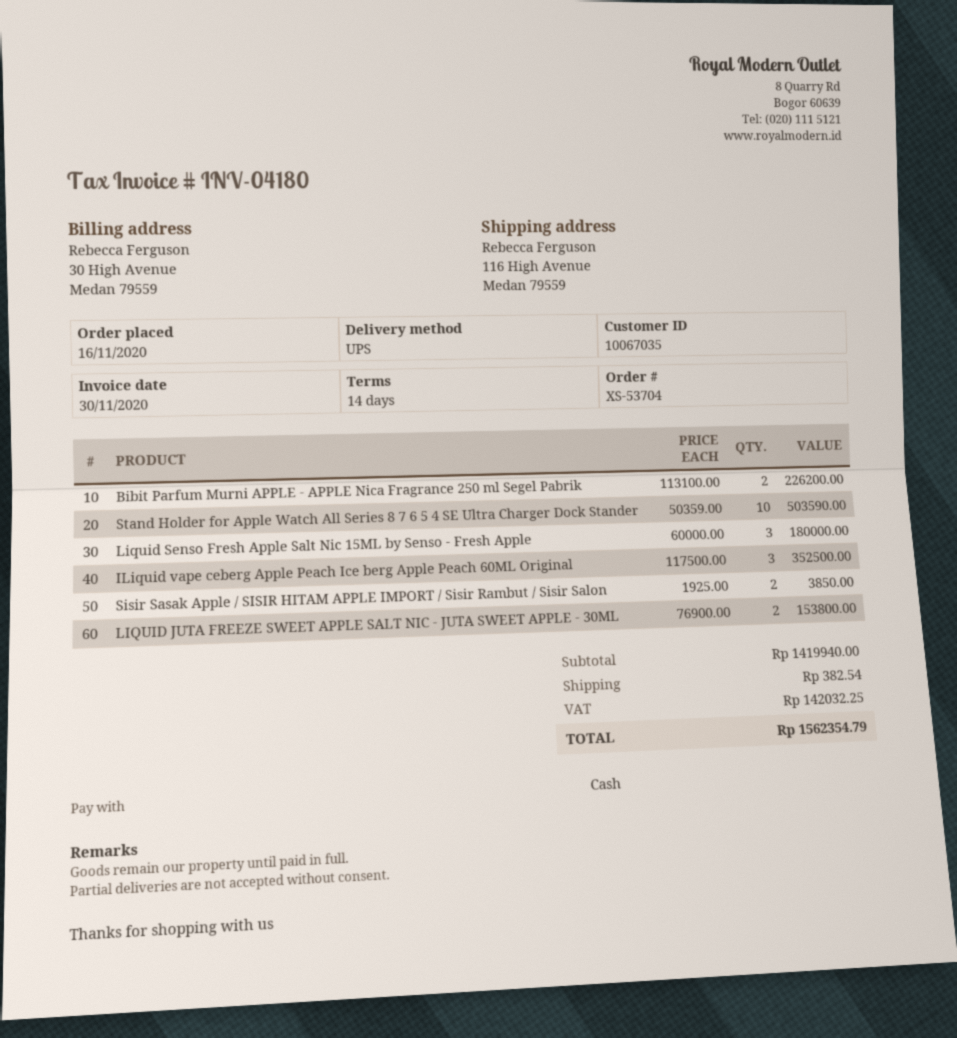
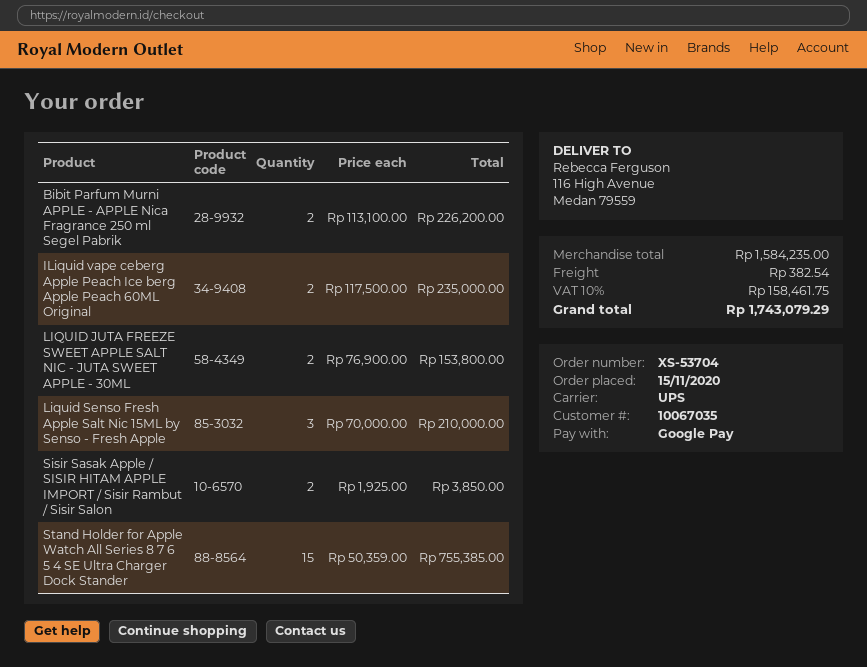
order date: 2020-11-16 -> 2020-11-15
payment method: cash -> Google Pay
Stand Holder for Apple Watch All Series 8 7 6 5 4 SE Ultra Charger Dock Stander: 10 x 50359.00 = 503590.00 -> 15 x 50359.00 = 755385.00
Liquid Senso Fresh Apple Salt Nic 15ML by Senso - Fresh Apple: 3 x 60000.00 = 180000.00 -> 3 x 70000.00 = 210000.00
ILiquid vape ceberg Apple Peach Ice berg Apple Peach 60ML Original: 3 x 117500.00 = 352500.00 -> 2 x 117500.00 = 235000.00
subtotal: 1419940.00 -> 1584235.00
tax: 142032.25 -> 158461.75
total: 1562354.79 -> 1743079.29

